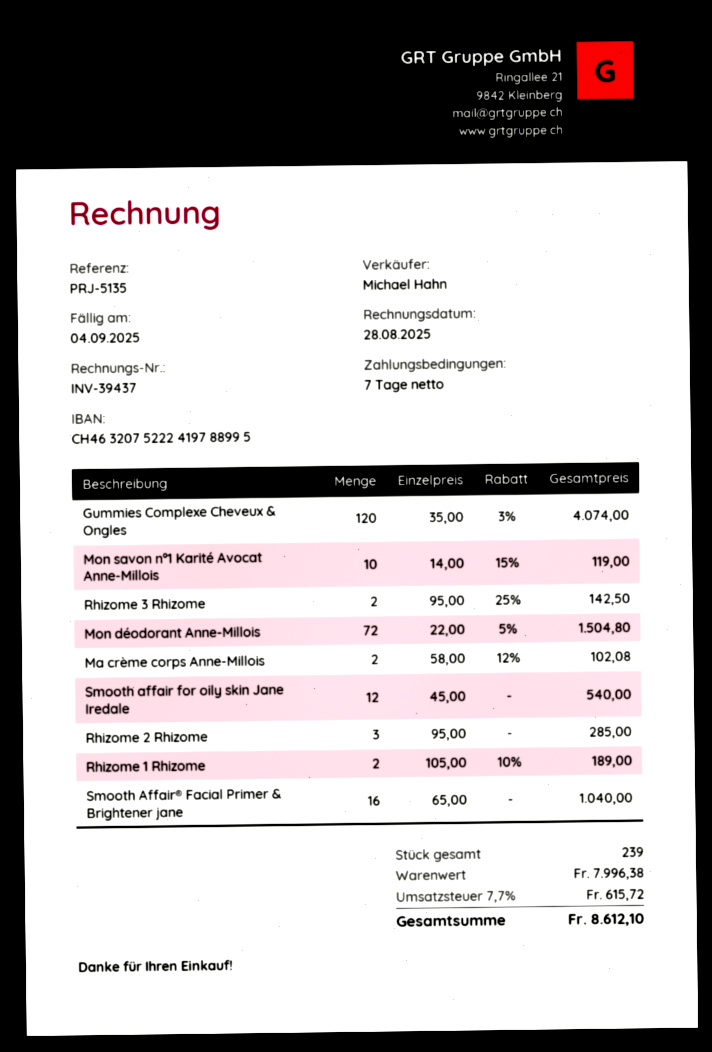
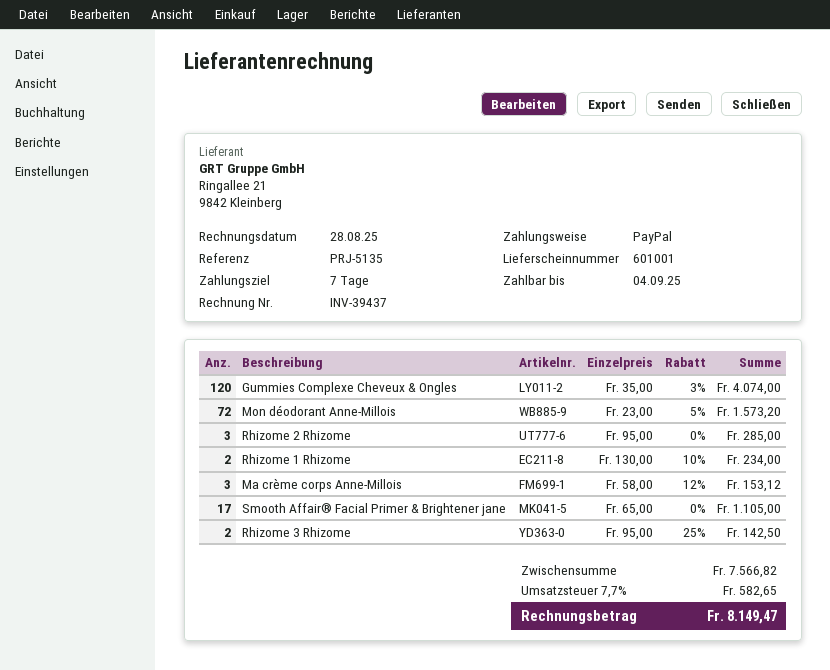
Mon savon n°1 Karité Avocat Anne-Millois: 10 x 14.00 - 15% = 119.00 -> none
Mon déodorant Anne-Millois: 72 x 22.00 - 5% = 1504.80 -> 72 x 23.00 - 5% = 1573.20
Ma crème corps Anne-Millois: 2 x 58.00 - 12% = 102.08 -> 3 x 58.00 - 12% = 153.12
Smooth affair for oily skin Jane Iredale: 12 x 45.00 = 540.00 -> none
Rhizome 1 Rhizome: 2 x 105.00 - 10% = 189.00 -> 2 x 130.00 - 10% = 234.00
Smooth Affair® Facial Primer & Brightener jane: 16 x 65.00 = 1040.00 -> 17 x 65.00 = 1105.00
subtotal: 7996.38 -> 7566.82
tax: 7.7% = 615.72 -> 7.7% = 582.65
total: 8612.10 -> 8149.47

